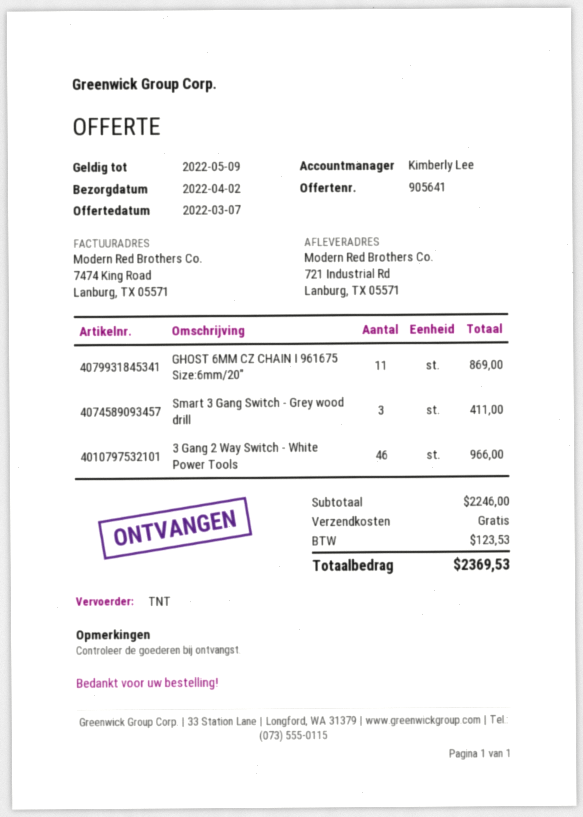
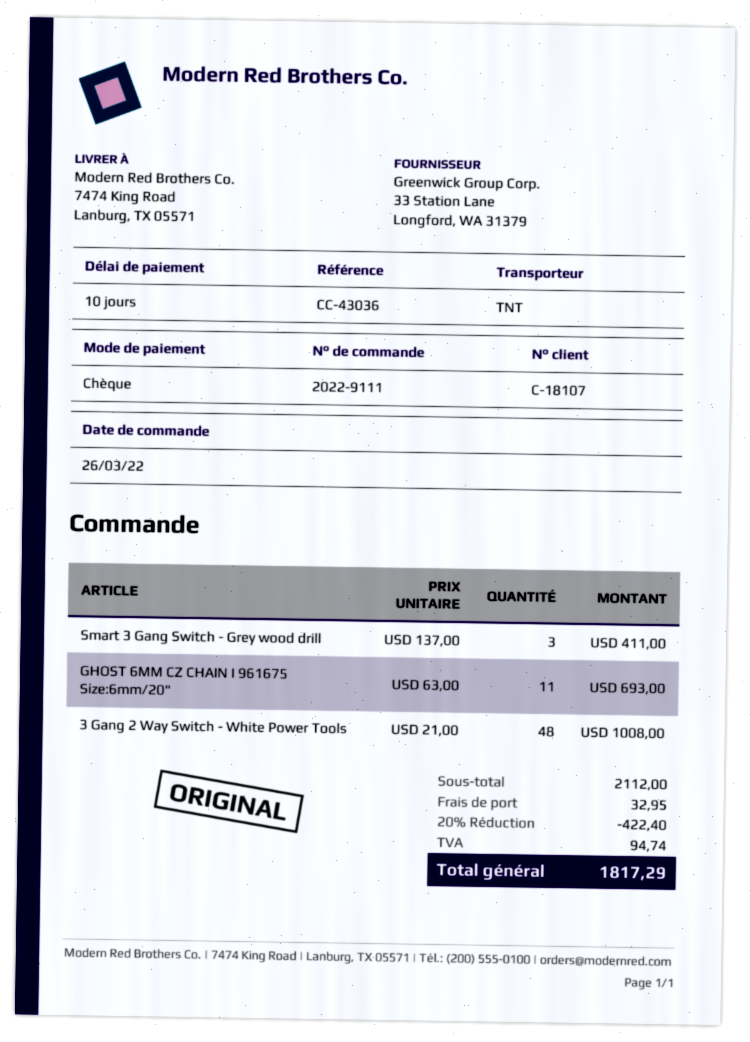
ship to: 721 Industrial Rd, Lanburg, TX 05571 -> 7474 King Road, Lanburg, TX 05571
GHOST 6MM CZ CHAIN I 961675 Size:6mm/20": 11 for 869.00 -> 11 for 693.00
3 Gang 2 Way Switch - White Power Tools: 46 for 966.00 -> 48 for 1008.00
subtotal: 2246.00 -> 2112.00
discount: none -> 20% = 422.40
shipping: 0.00 -> 32.95
tax: 123.53 -> 94.74
total: 2369.53 -> 1817.29

